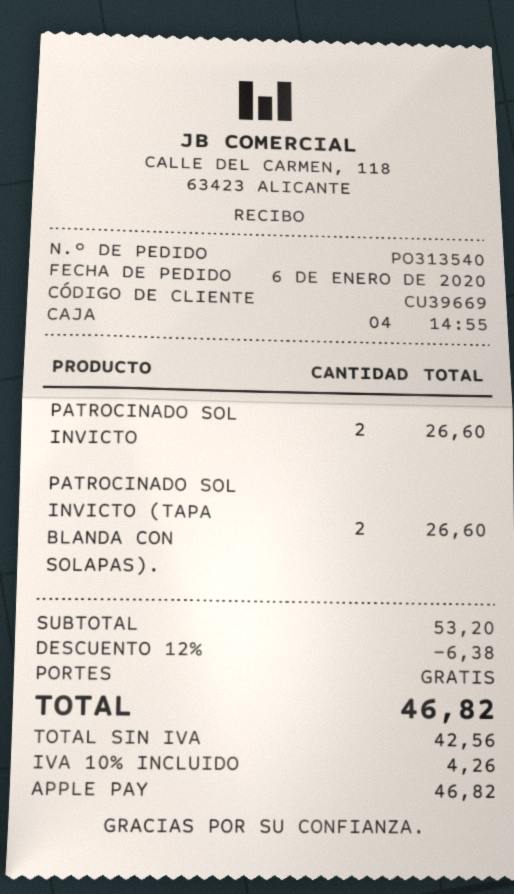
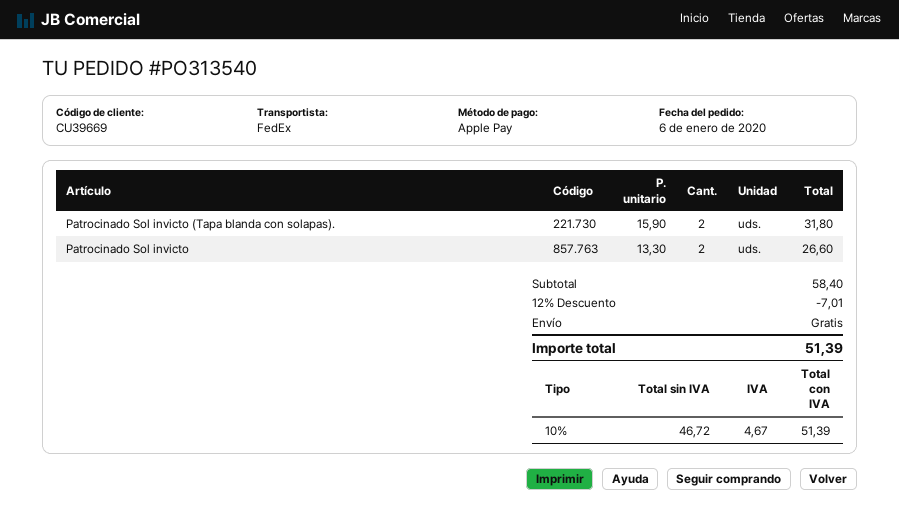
PATROCINADO SOL INVICTO (TAPA BLANDA CON SOLAPAS).: 2 for 26.60 -> 2 for 31.80
subtotal: 53.20 -> 58.40
discount: 12% = 6.38 -> 12% = 7.01
net: 42.56 -> 46.72
tax: 10% = 4.26 -> 10% = 4.67
total: 46.82 -> 51.39

